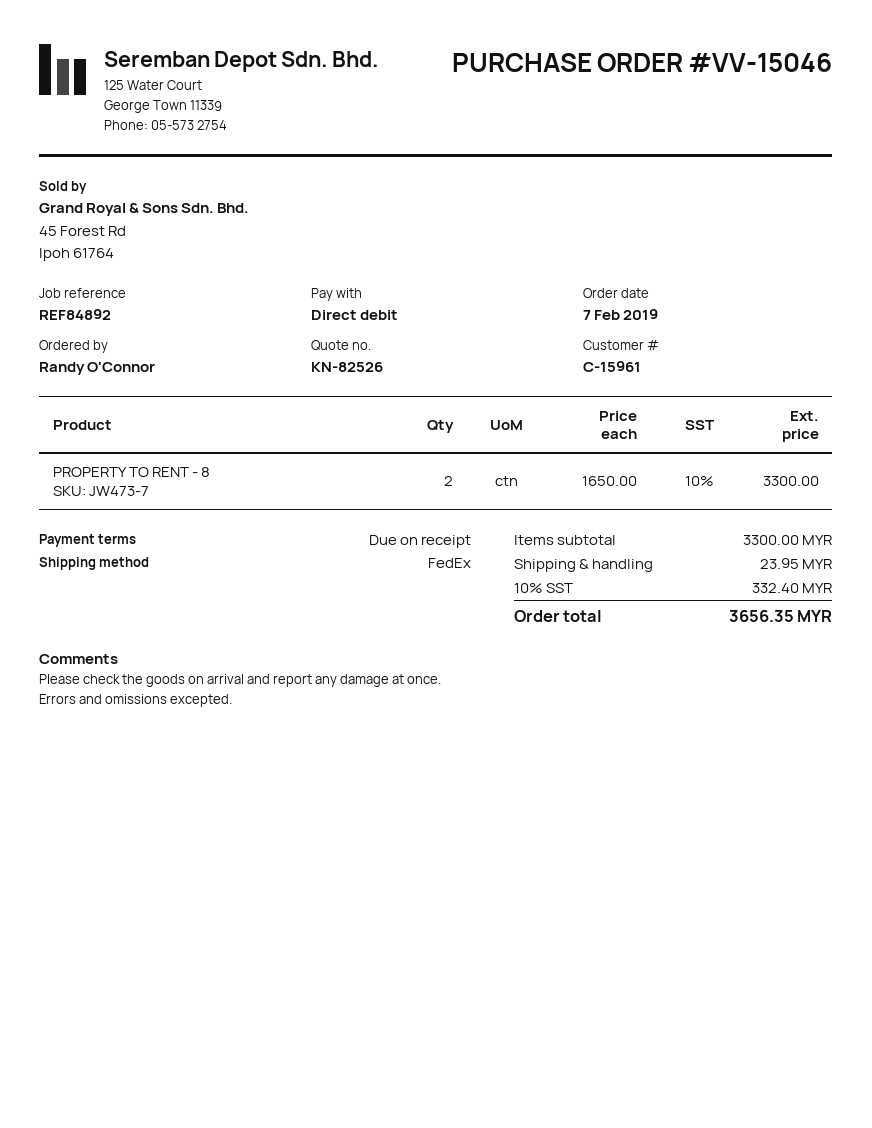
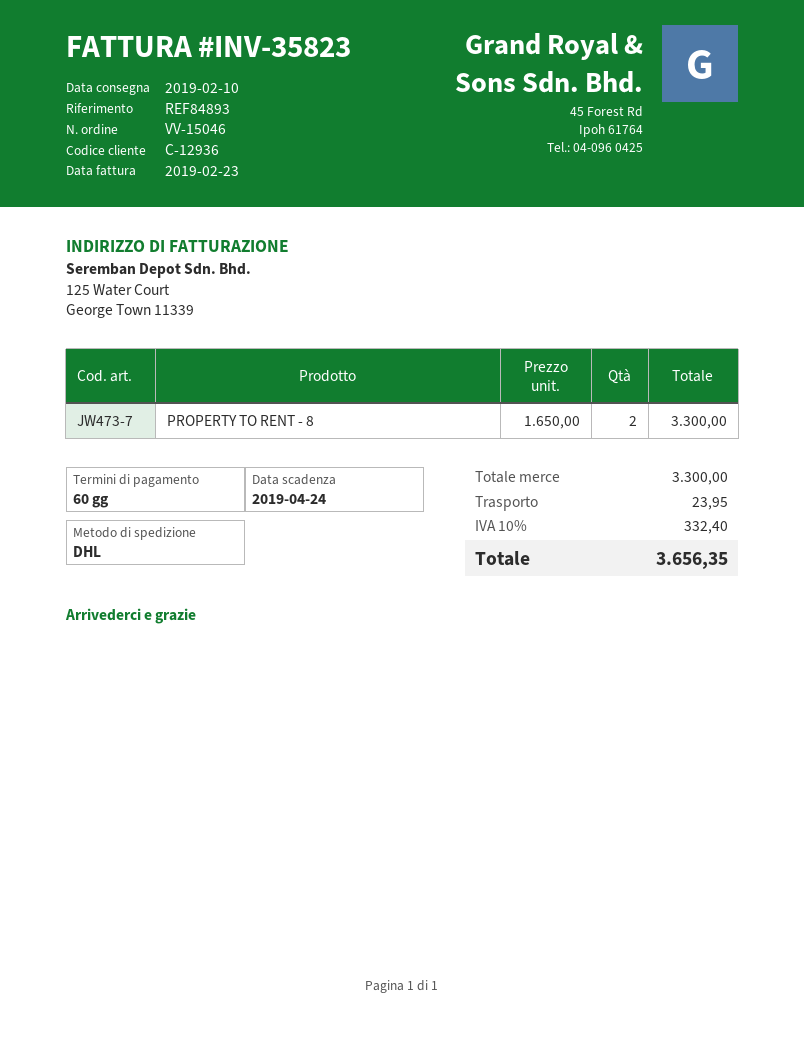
payment terms: on receipt -> 60 days
customer number: C-15961 -> C-12936
reference: REF84892 -> REF84893
shipping method: FedEx -> DHL

